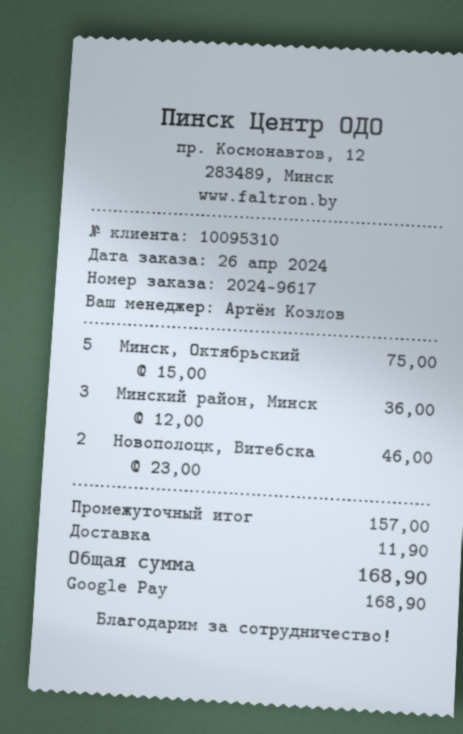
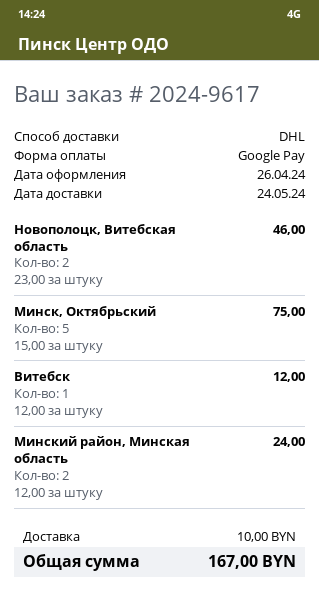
Минский район, Минск: 3 x 12.00 = 36.00 -> 2 x 12.00 = 24.00
Витебск: none -> 1 x 12.00 = 12.00
shipping: 11.90 -> 10.00
total: 168.90 -> 167.00

